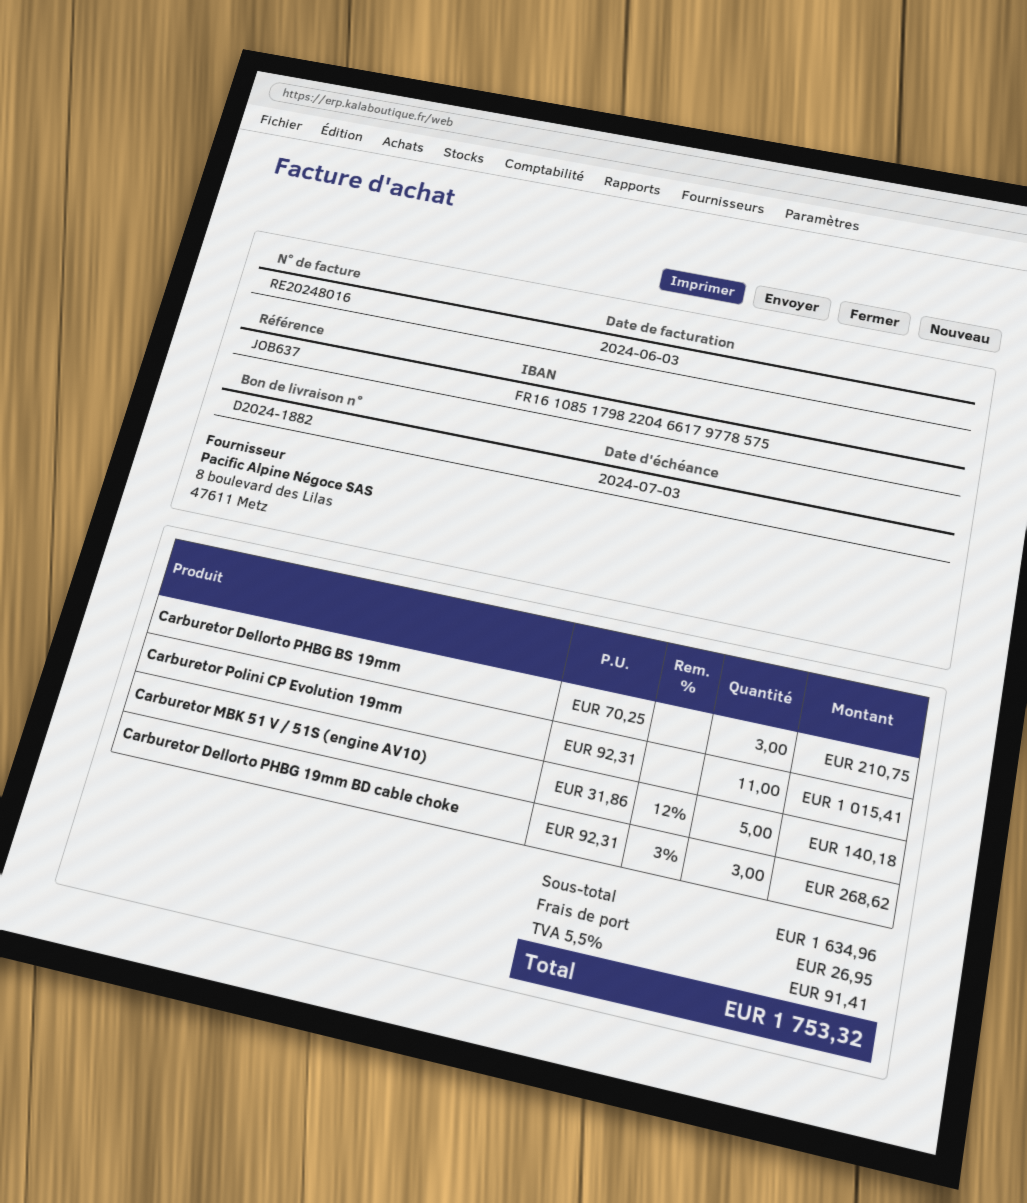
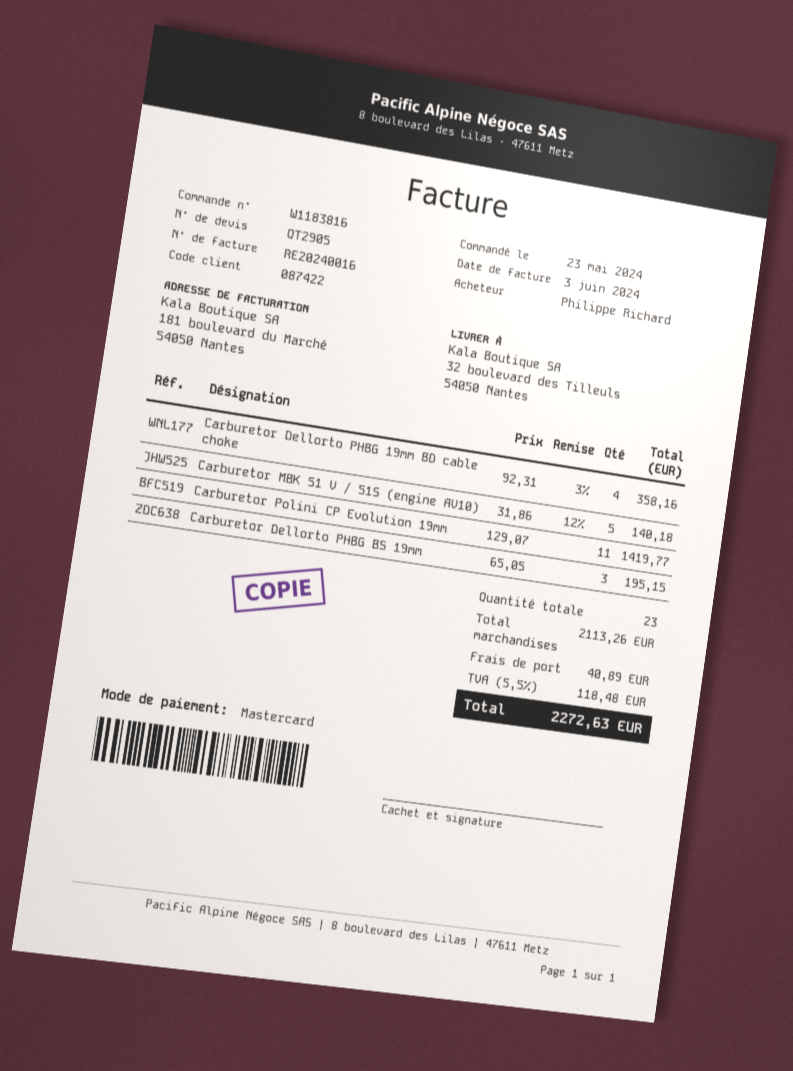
invoice number: RE20248016 -> RE20240016
Carburetor Dellorto PHBG BS 19mm: 3 x 70.25 = 210.75 -> 3 x 65.05 = 195.15
Carburetor Polini CP Evolution 19mm: 11 x 92.31 = 1015.41 -> 11 x 129.07 = 1419.77
Carburetor Dellorto PHBG 19mm BD cable choke: 3 x 92.31 - 3% = 268.62 -> 4 x 92.31 - 3% = 358.16
subtotal: 1634.96 -> 2113.26
shipping: 26.95 -> 40.89
tax: 5.5% = 91.41 -> 5.5% = 118.48
total: 1753.32 -> 2272.63

